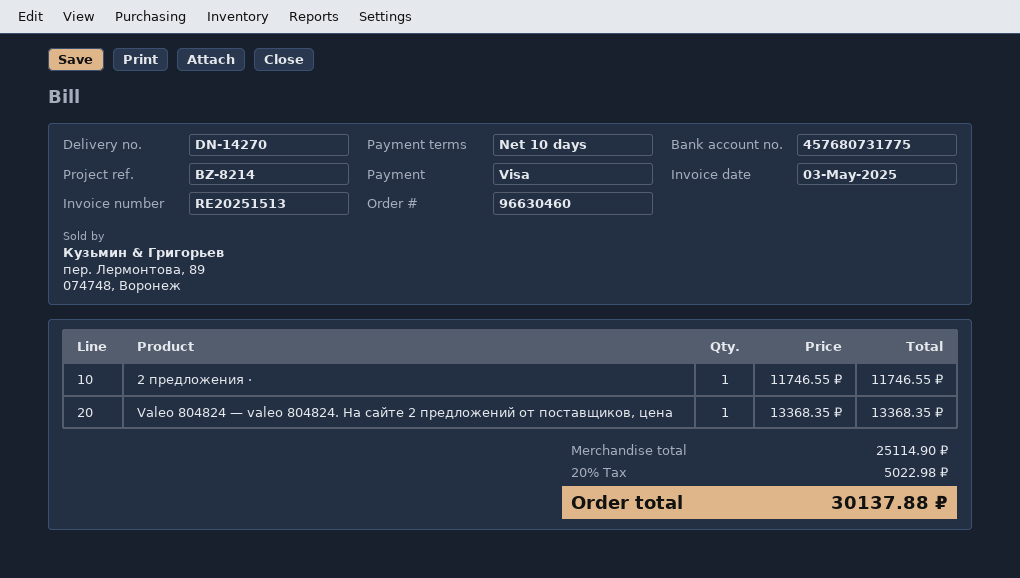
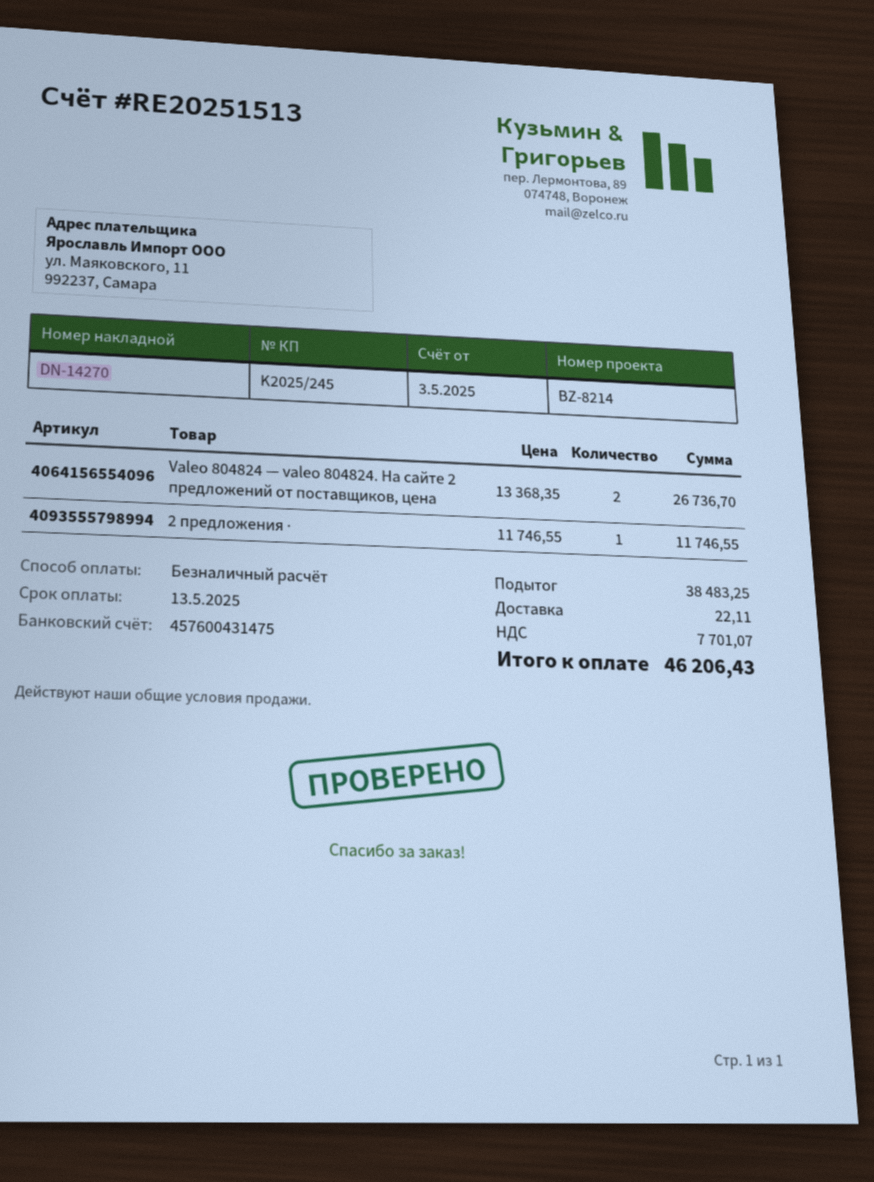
payment method: Visa -> bank transfer
bank account: 457680731775 -> 457600431475
Valeo 804824 — valeo 804824. На сайте 2 предложений от поставщиков, цена: 1 x 13368.35 = 13368.35 -> 2 x 13368.35 = 26736.70
subtotal: 25114.90 -> 38483.25
shipping: none -> 22.11
tax: 5022.98 -> 7701.07
total: 30137.88 -> 46206.43

